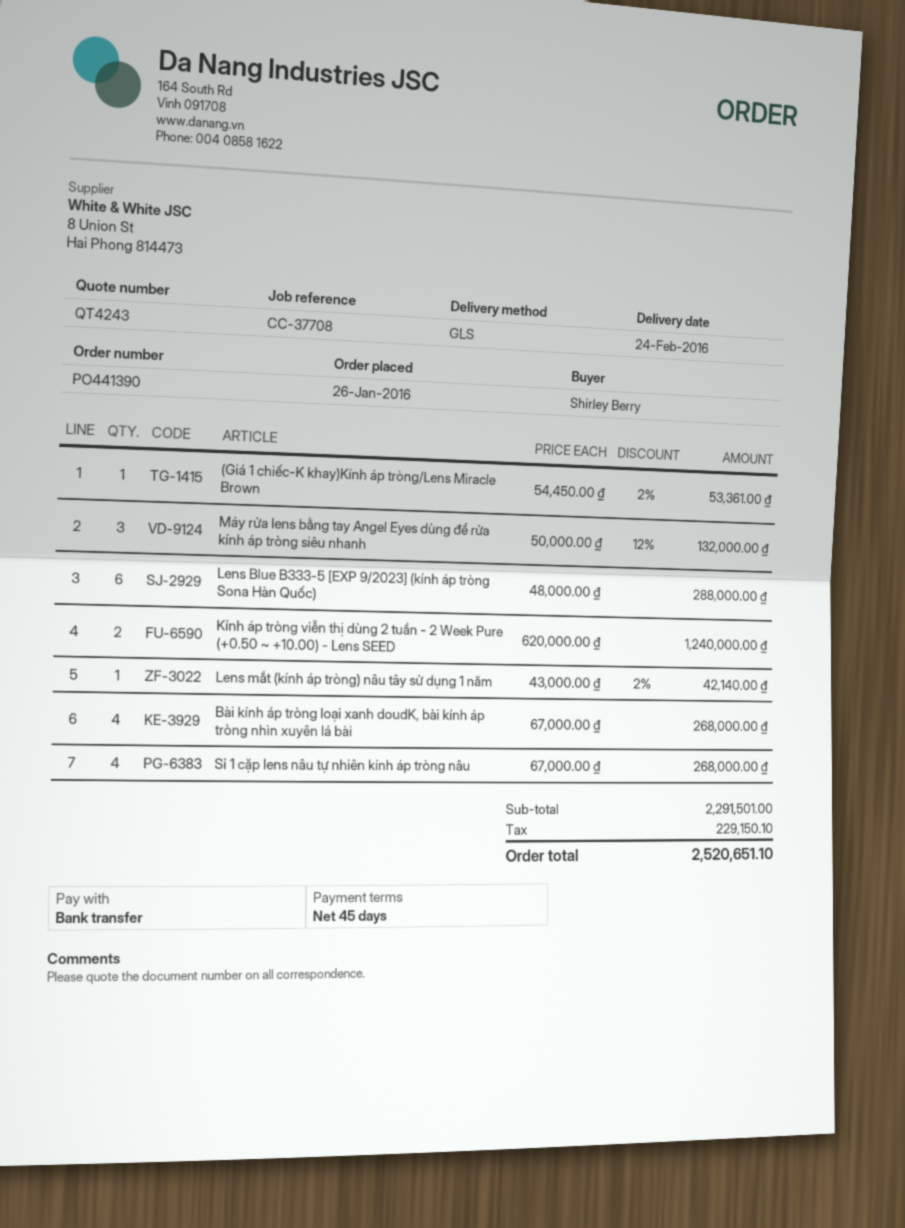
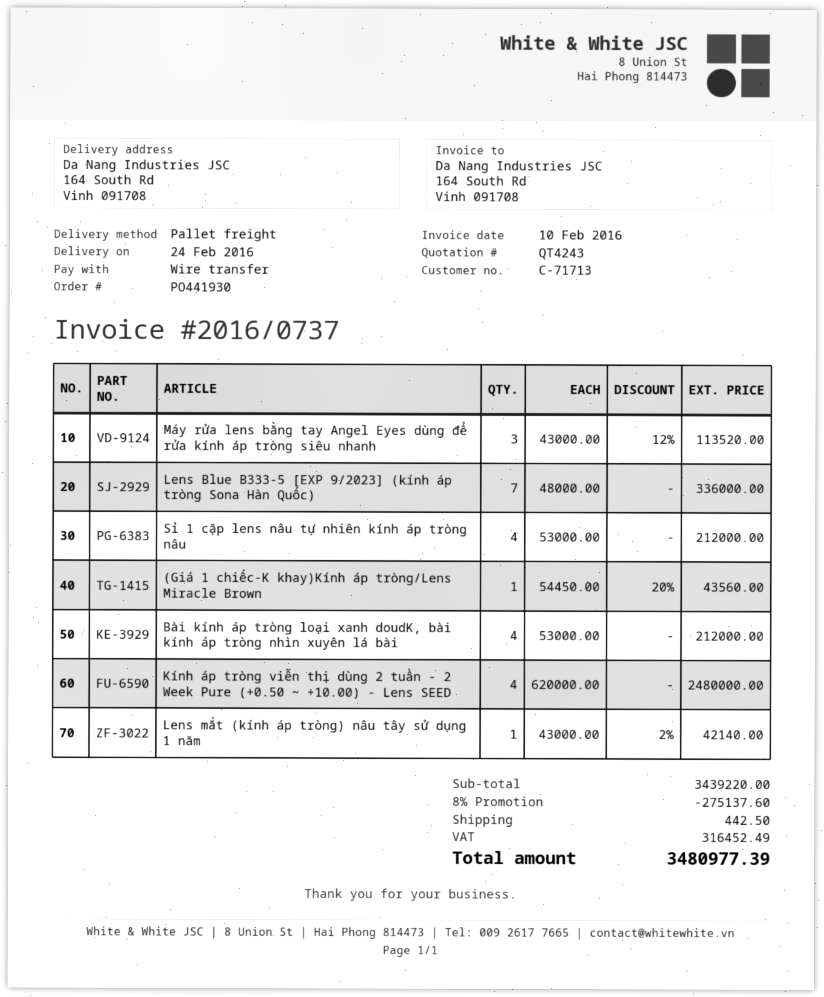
order number: PO441390 -> PO441930
shipping method: GLS -> pallet freight
(Giá 1 chiếc-K khay)Kính áp tròng/Lens Miracle Brown: 1 x 54450.00 - 2% = 53361.00 -> 1 x 54450.00 - 20% = 43560.00
Máy rửa lens bằng tay Angel Eyes dùng để rửa kính áp tròng siêu nhanh: 3 x 50000.00 - 12% = 132000.00 -> 3 x 43000.00 - 12% = 113520.00
Lens Blue B333-5 [EXP 9/2023] (kính áp tròng Sona Hàn Quốc): 6 x 48000.00 = 288000.00 -> 7 x 48000.00 = 336000.00
Kính áp tròng viễn thị dùng 2 tuần - 2 Week Pure (+0.50 ~ +10.00) - Lens SEED: 2 x 620000.00 = 1240000.00 -> 4 x 620000.00 = 2480000.00
Bài kính áp tròng loại xanh doudK, bài kính áp tròng nhìn xuyên lá bài: 4 x 67000.00 = 268000.00 -> 4 x 53000.00 = 212000.00
Sỉ 1 cặp lens nâu tự nhiên kính áp tròng nâu: 4 x 67000.00 = 268000.00 -> 4 x 53000.00 = 212000.00
subtotal: 2291501.00 -> 3439220.00
discount: none -> 8% = 275137.60
shipping: none -> 442.50
tax: 229150.10 -> 316452.49
total: 2520651.10 -> 3480977.39

